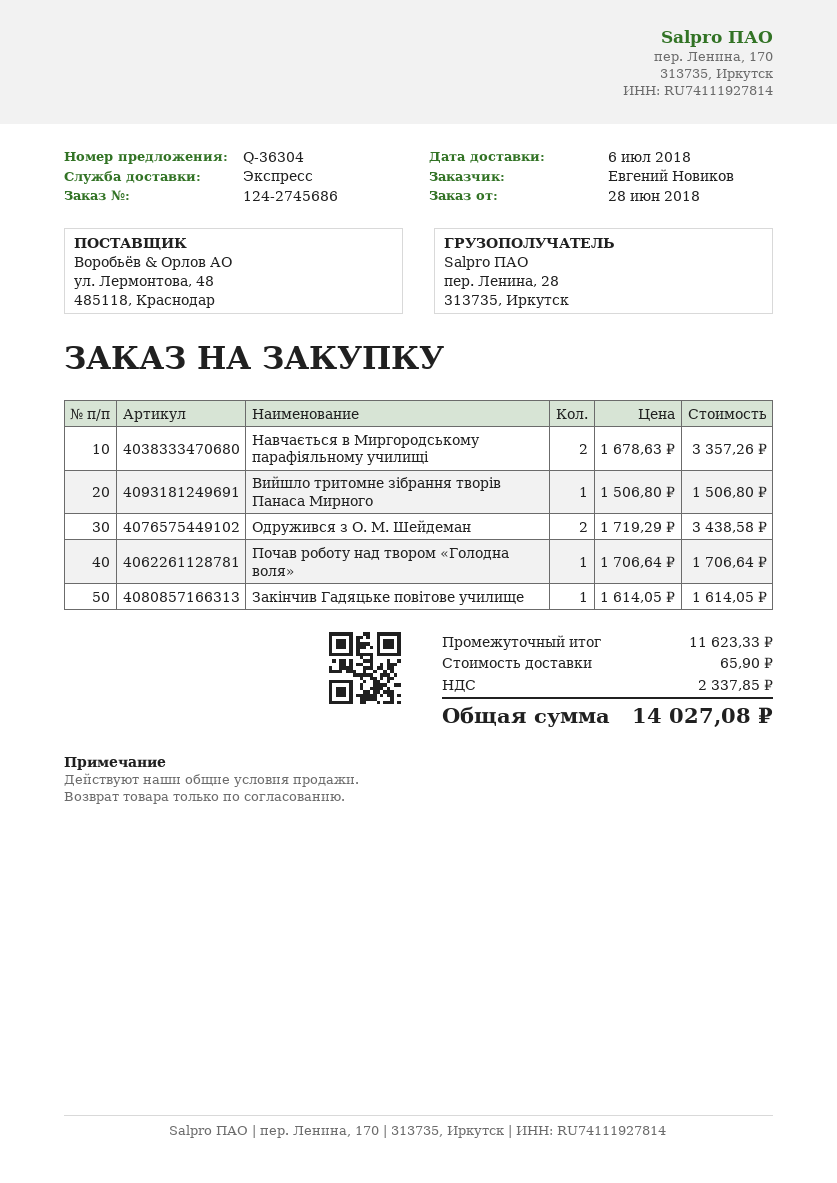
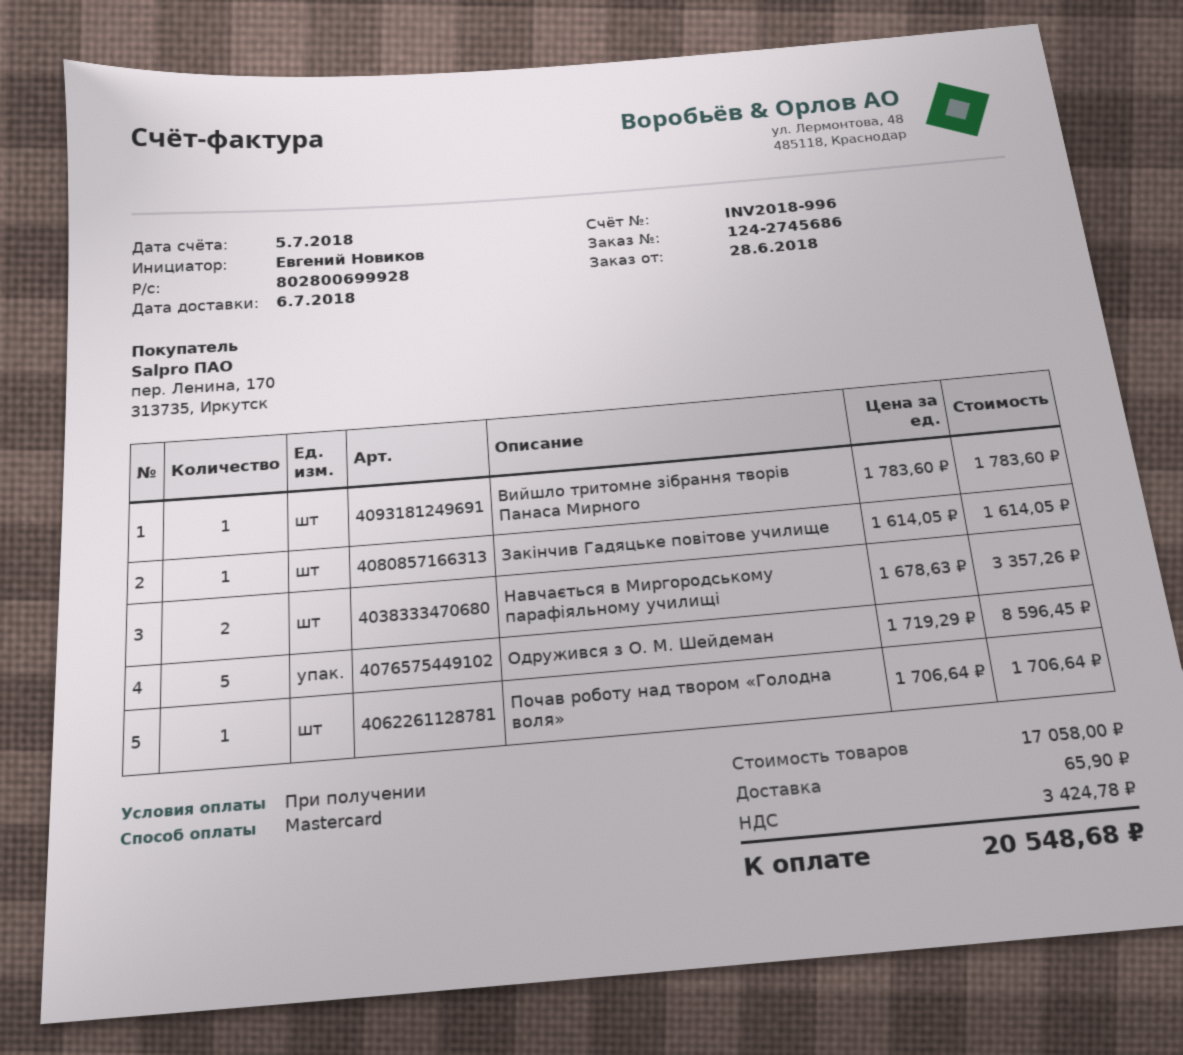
Вийшло тритомне зібрання творів Панаса Мирного: 1 x 1506.80 = 1506.80 -> 1 x 1783.60 = 1783.60
Одружився з О. М. Шейдеман: 2 x 1719.29 = 3438.58 -> 5 x 1719.29 = 8596.45
subtotal: 11623.33 -> 17058.00
tax: 2337.85 -> 3424.78
total: 14027.08 -> 20548.68

